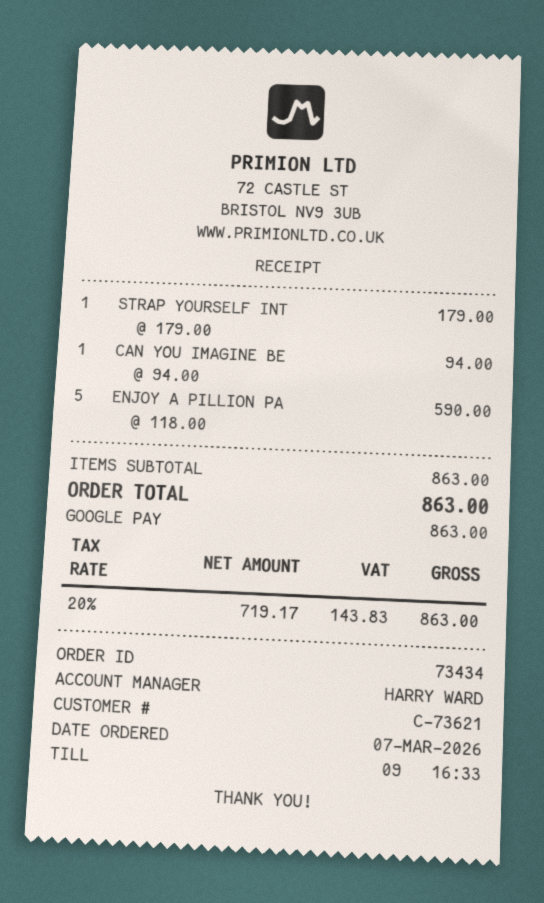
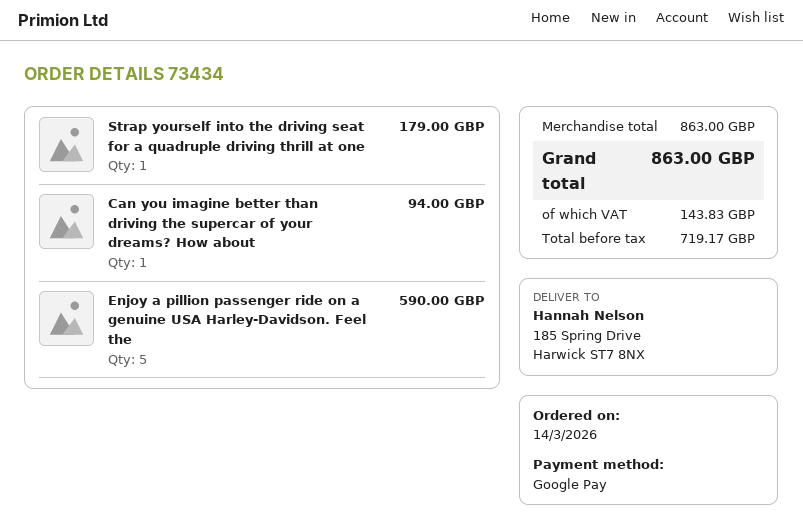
order date: 2026-03-07 -> 2026-03-14

